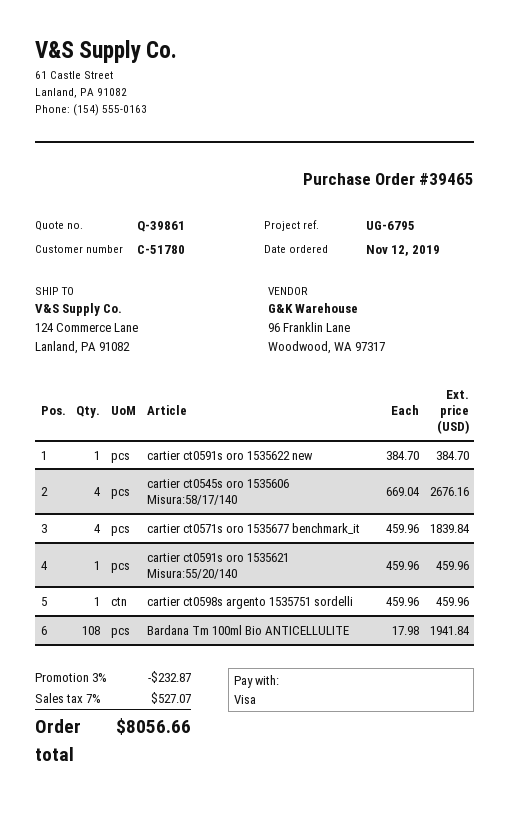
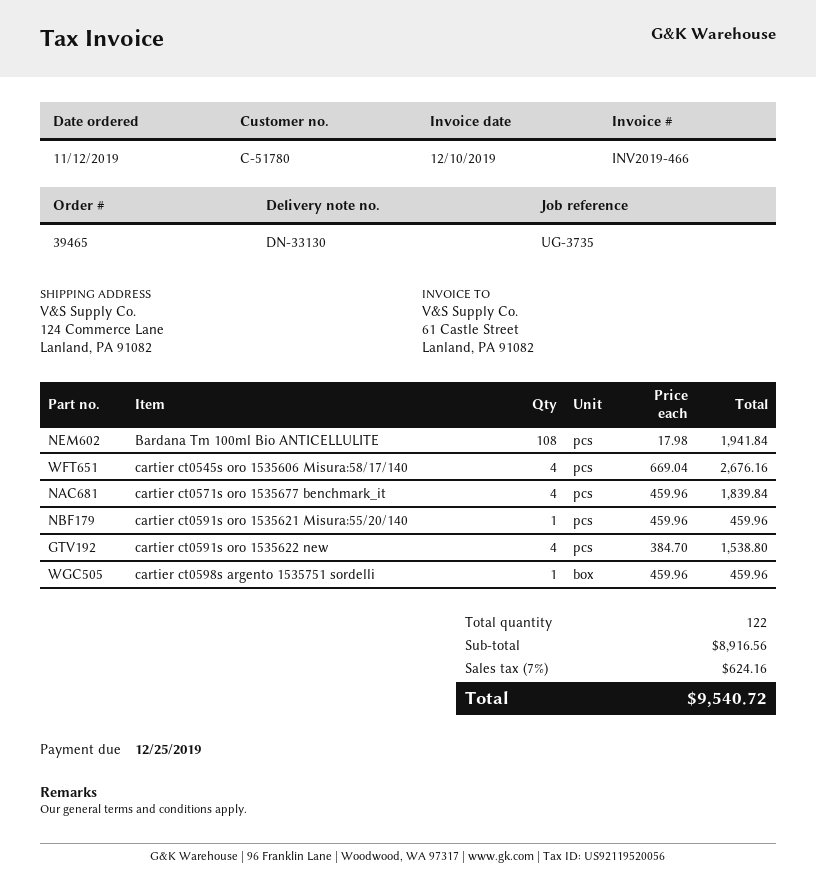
reference: UG-6795 -> UG-3735
cartier ct0591s oro 1535622 new: 1 x 384.70 = 384.70 -> 4 x 384.70 = 1538.80
discount: 3% = 232.87 -> none
tax: 7% = 527.07 -> 7% = 624.16
total: 8056.66 -> 9540.72

